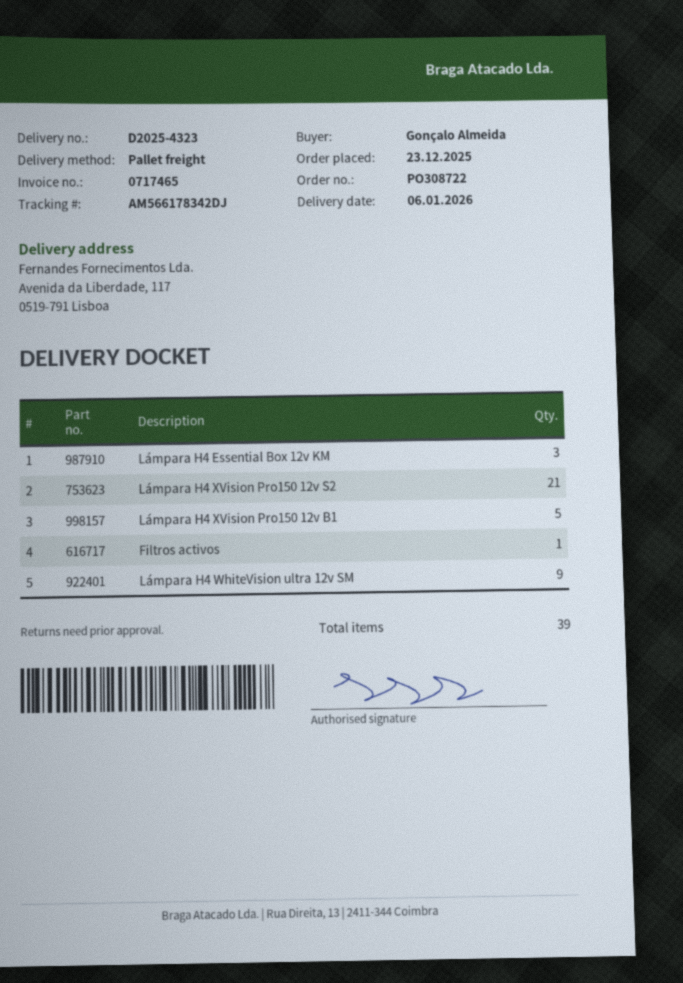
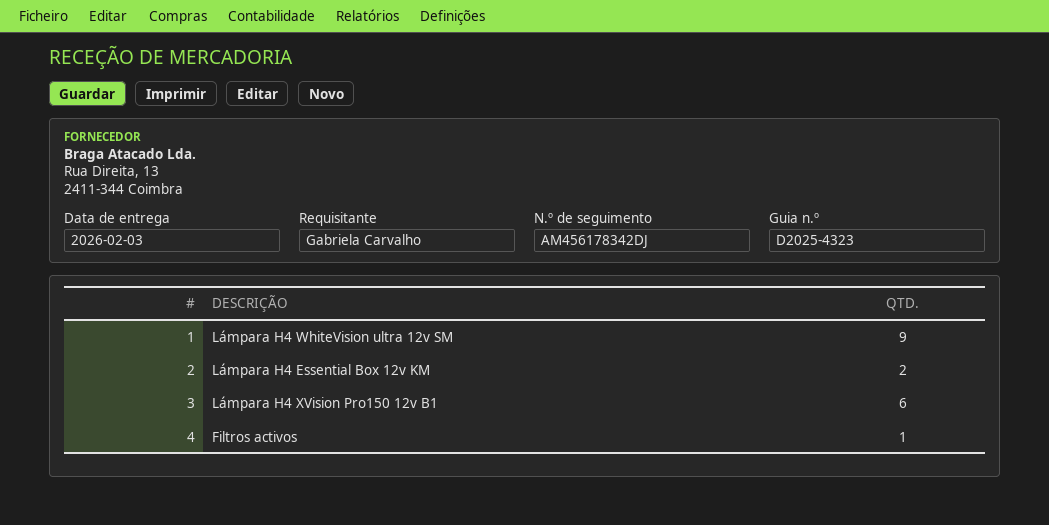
delivery date: 2026-01-06 -> 2026-02-03
ordered by: Gonçalo Almeida -> Gabriela Carvalho
tracking number: AM566178342DJ -> AM456178342DJ
Lámpara H4 Essential Box 12v KM: 3 -> 2
Lámpara H4 XVision Pro150 12v S2: 21 -> none
Lámpara H4 XVision Pro150 12v B1: 5 -> 6

